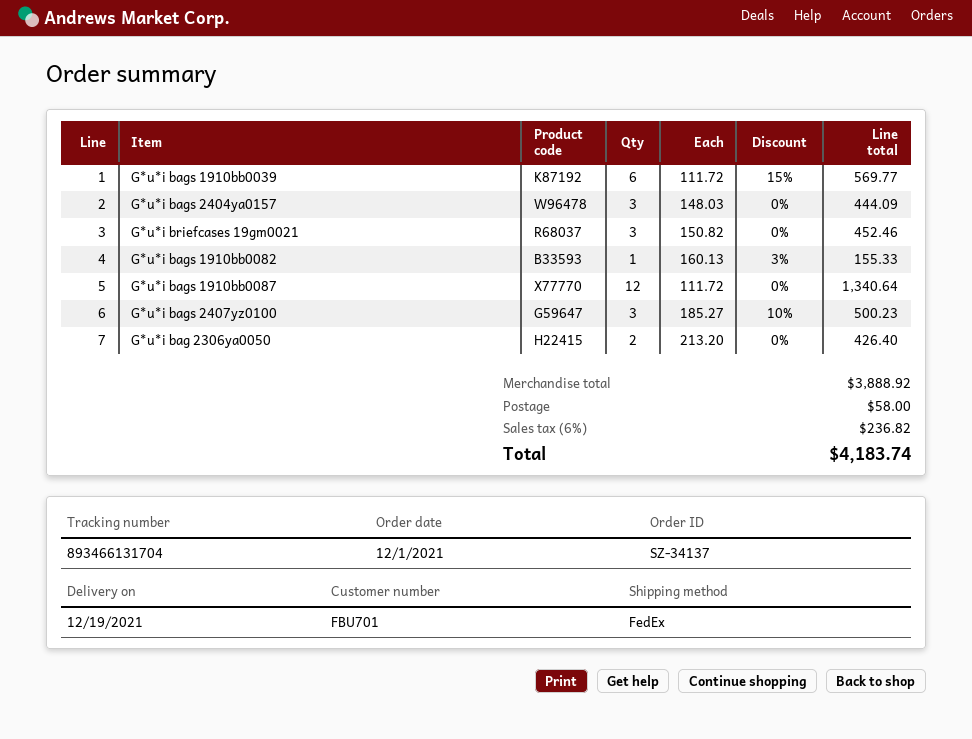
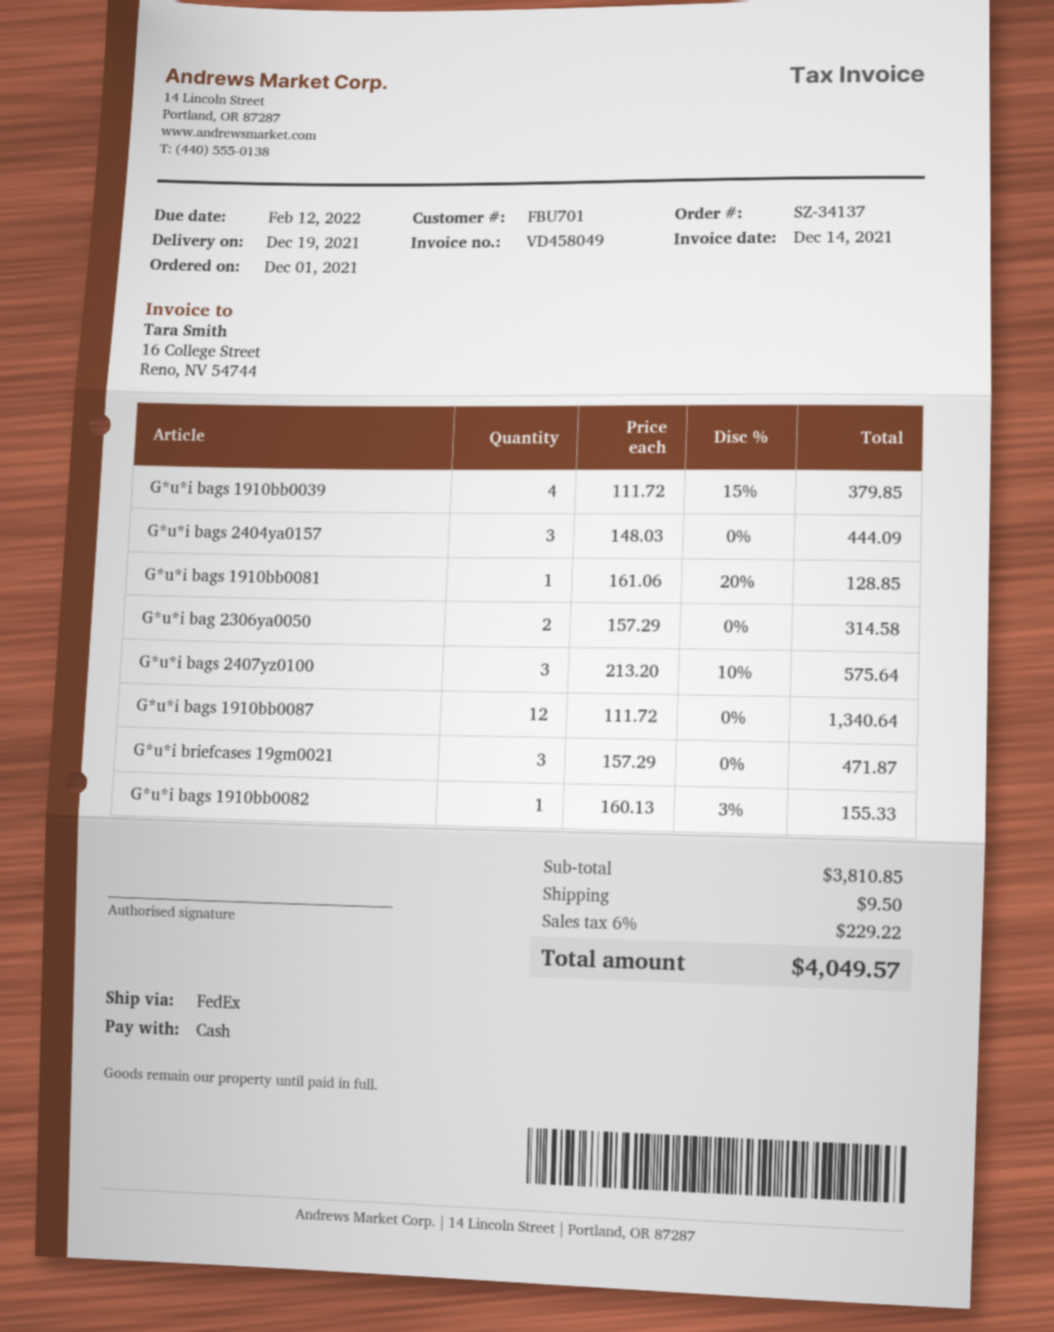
G*u*i bags 1910bb0039: 6 x 111.72 - 15% = 569.77 -> 4 x 111.72 - 15% = 379.85
G*u*i briefcases 19gm0021: 3 x 150.82 = 452.46 -> 3 x 157.29 = 471.87
G*u*i bags 2407yz0100: 3 x 185.27 - 10% = 500.23 -> 3 x 213.20 - 10% = 575.64
G*u*i bag 2306ya0050: 2 x 213.20 = 426.40 -> 2 x 157.29 = 314.58
G*u*i bags 1910bb0081: none -> 1 x 161.06 - 20% = 128.85
subtotal: 3888.92 -> 3810.85
shipping: 58.00 -> 9.50
tax: 6% = 236.82 -> 6% = 229.22
total: 4183.74 -> 4049.57

